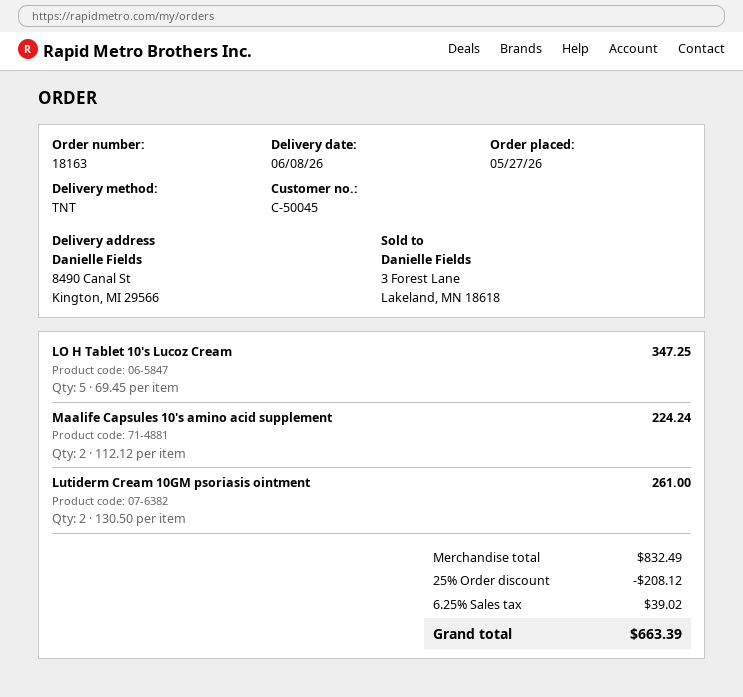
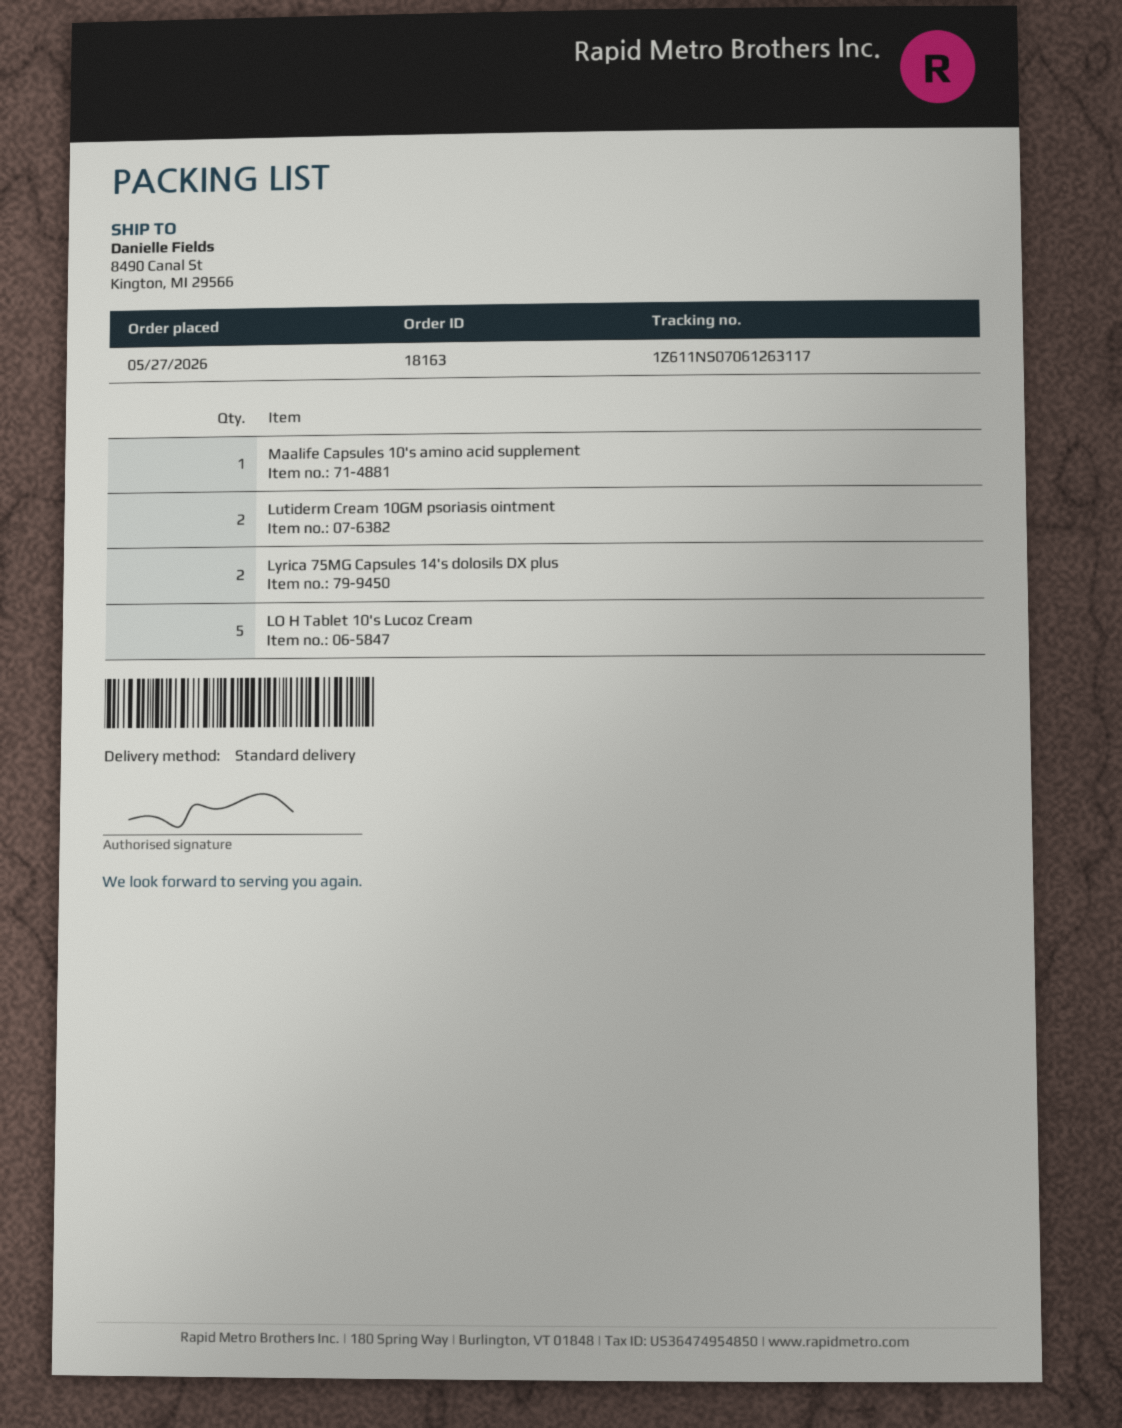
shipping method: TNT -> standard
Maalife Capsules 10's amino acid supplement: 2 -> 1
Lyrica 75MG Capsules 14's dolosils DX plus: none -> 2

